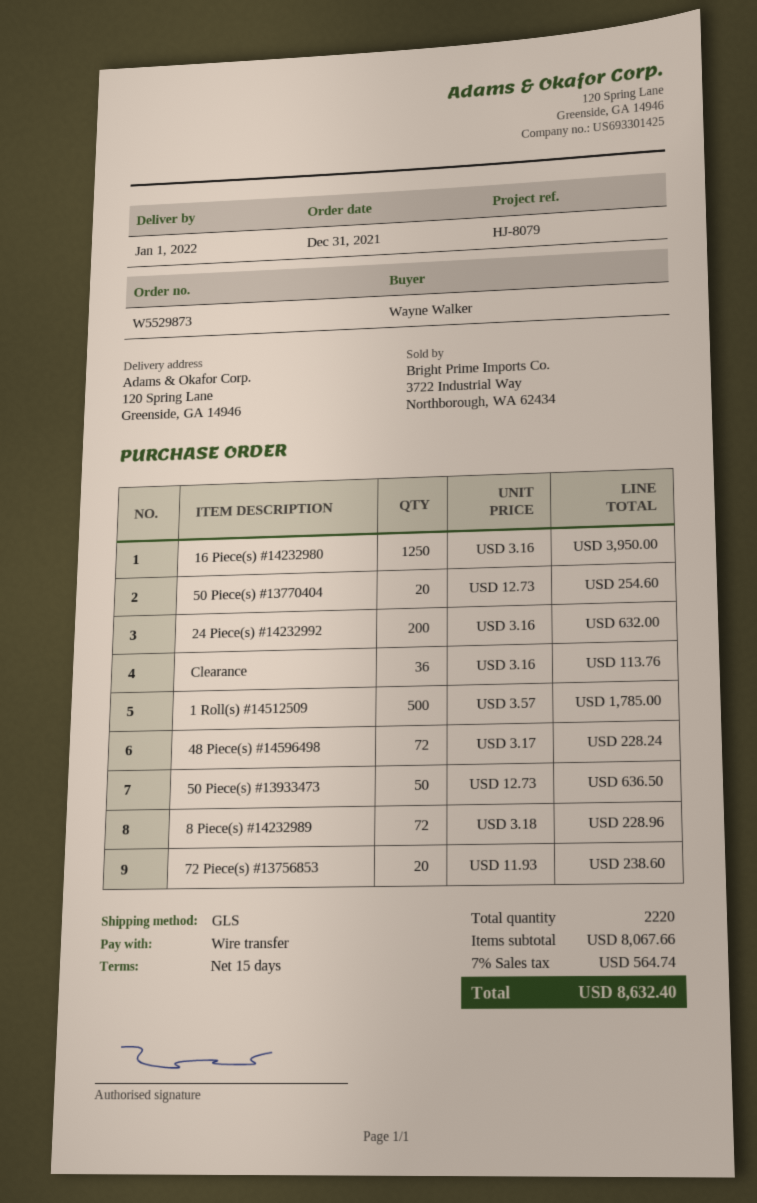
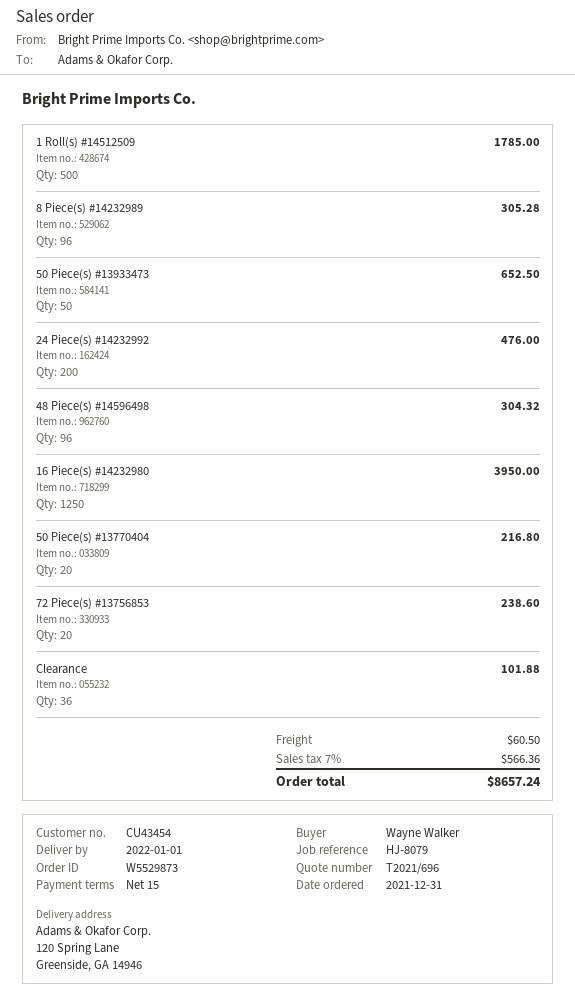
50 Piece(s) #13770404: 20 for 254.60 -> 20 for 216.80
24 Piece(s) #14232992: 200 for 632.00 -> 200 for 476.00
Clearance: 36 for 113.76 -> 36 for 101.88
48 Piece(s) #14596498: 72 for 228.24 -> 96 for 304.32
50 Piece(s) #13933473: 50 for 636.50 -> 50 for 652.50
8 Piece(s) #14232989: 72 for 228.96 -> 96 for 305.28
shipping: none -> 60.50
tax: 7% = 564.74 -> 7% = 566.36
total: 8632.40 -> 8657.24

